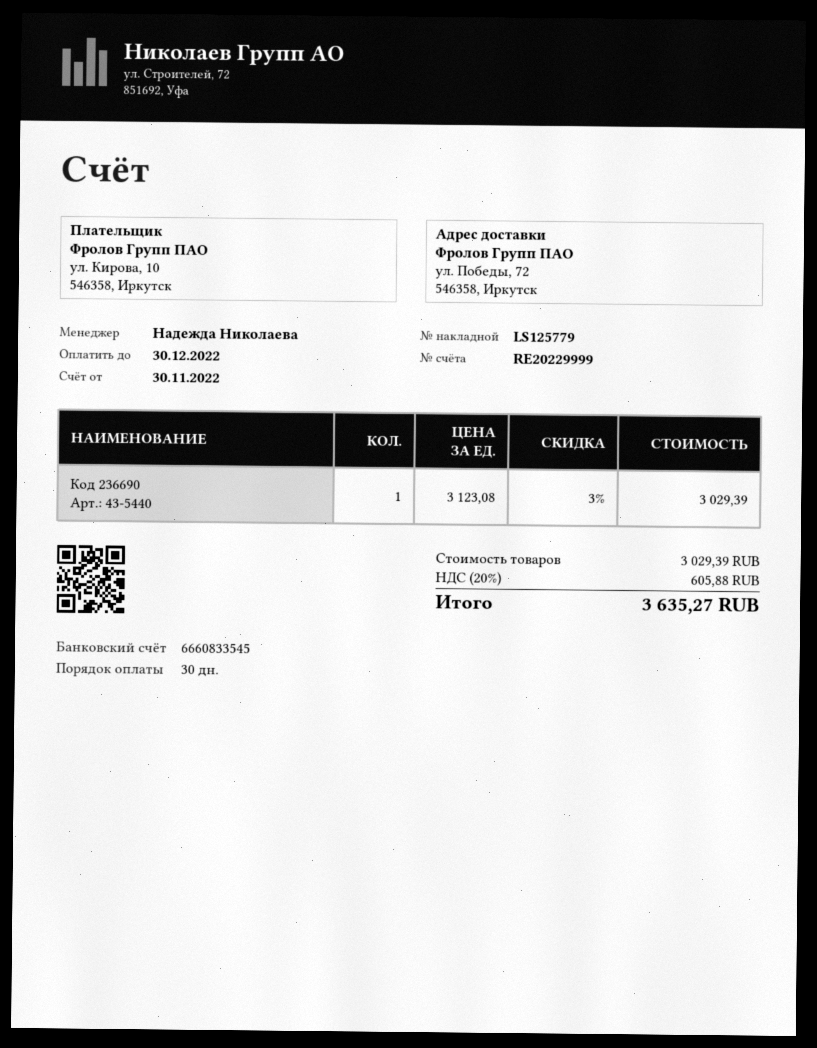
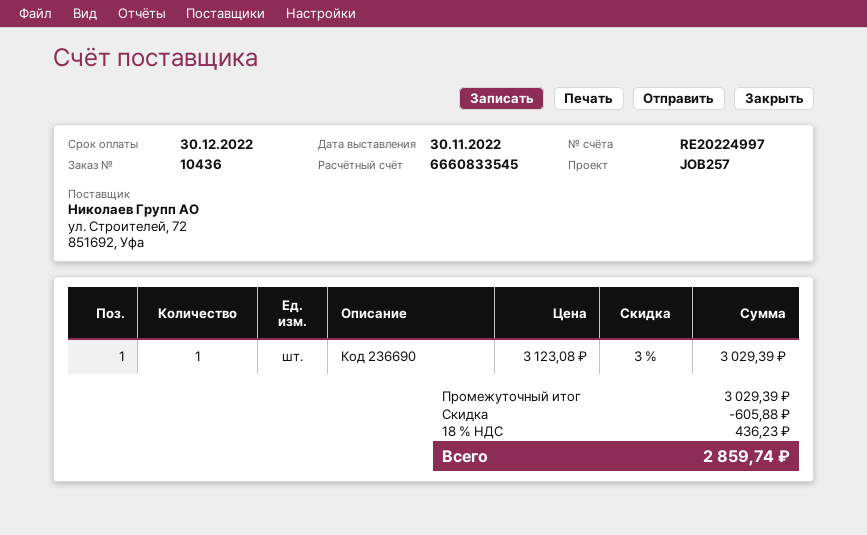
invoice number: RE20229999 -> RE20224997
discount: none -> 605.88
tax: 20% = 605.88 -> 18% = 436.23
total: 3635.27 -> 2859.74

